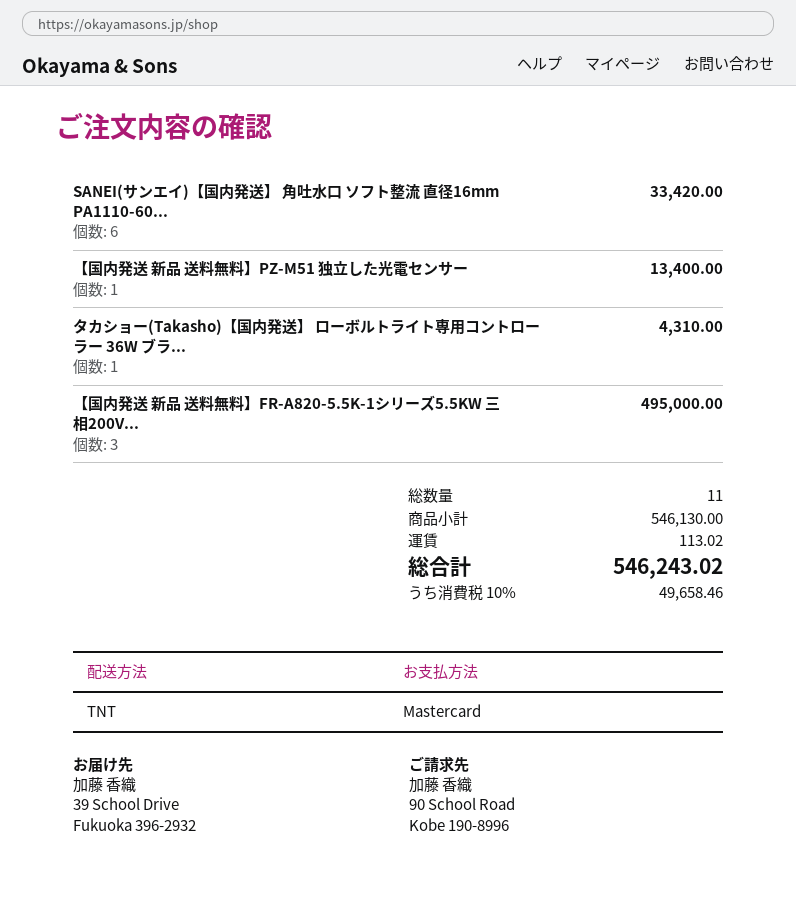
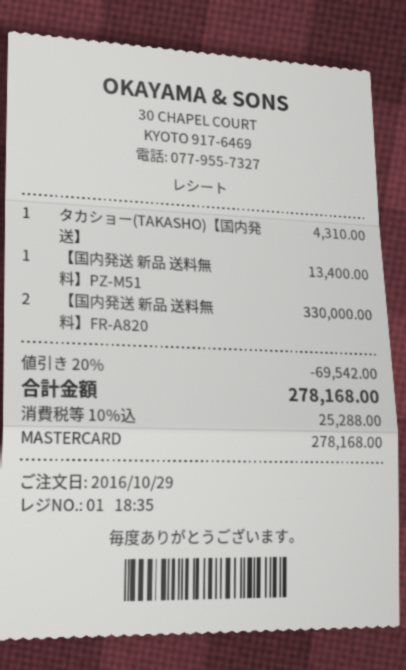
SANEI(サンエイ)【国内発送】 角吐水口 ソフト整流 直径16mm PA1110-60...: 6 for 33420.00 -> none
【国内発送 新品 送料無料】FR-A820-5.5K-1シリーズ5.5KW 三相200V...: 3 for 495000.00 -> 2 for 330000.00
discount: none -> 20% = 69542.00
shipping: 113.02 -> none
tax: 10% = 49658.46 -> 10% = 25288.00
total: 546243.02 -> 278168.00

